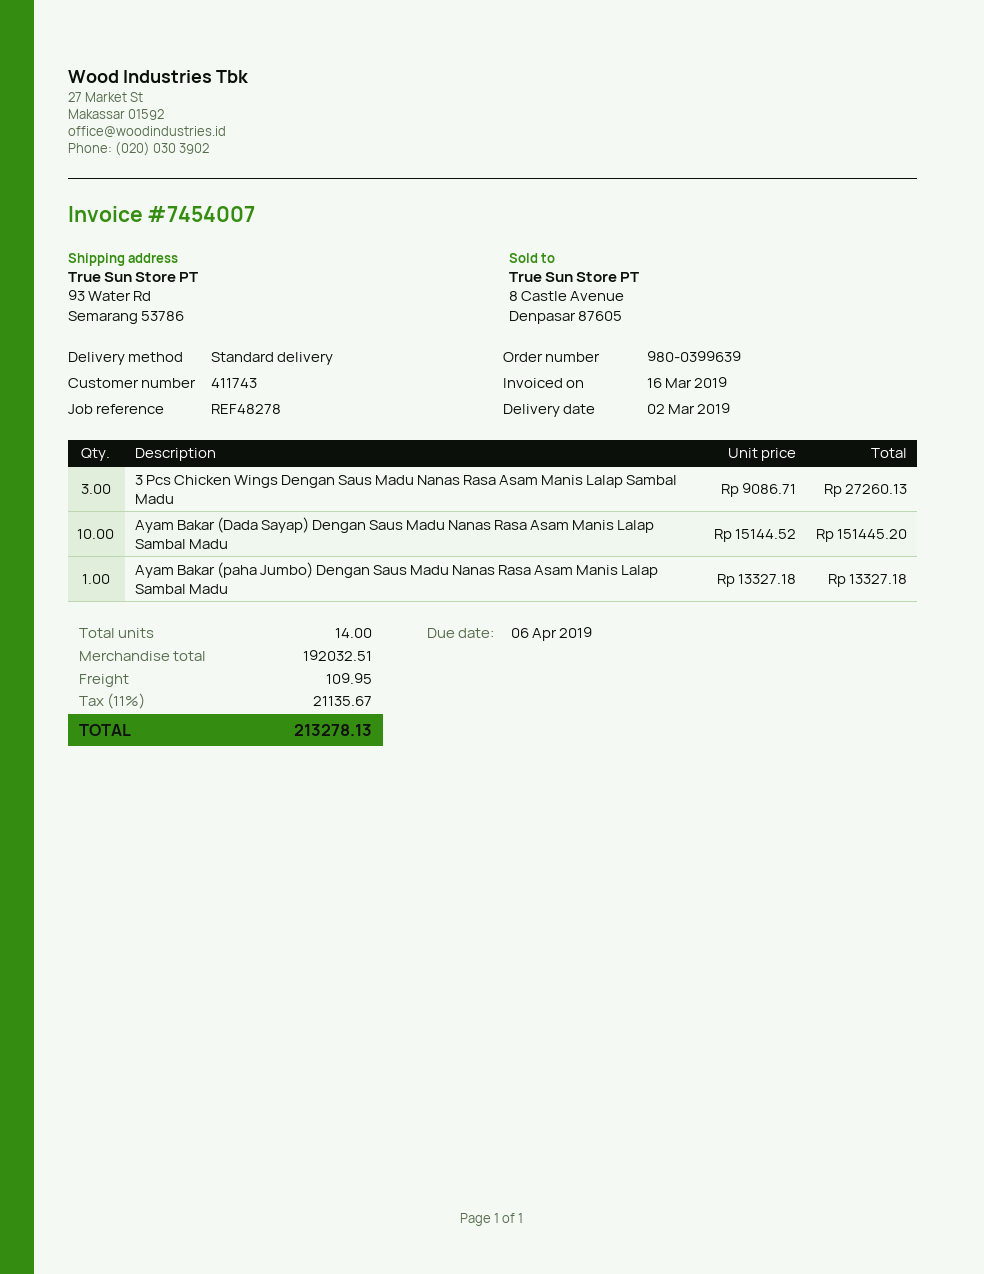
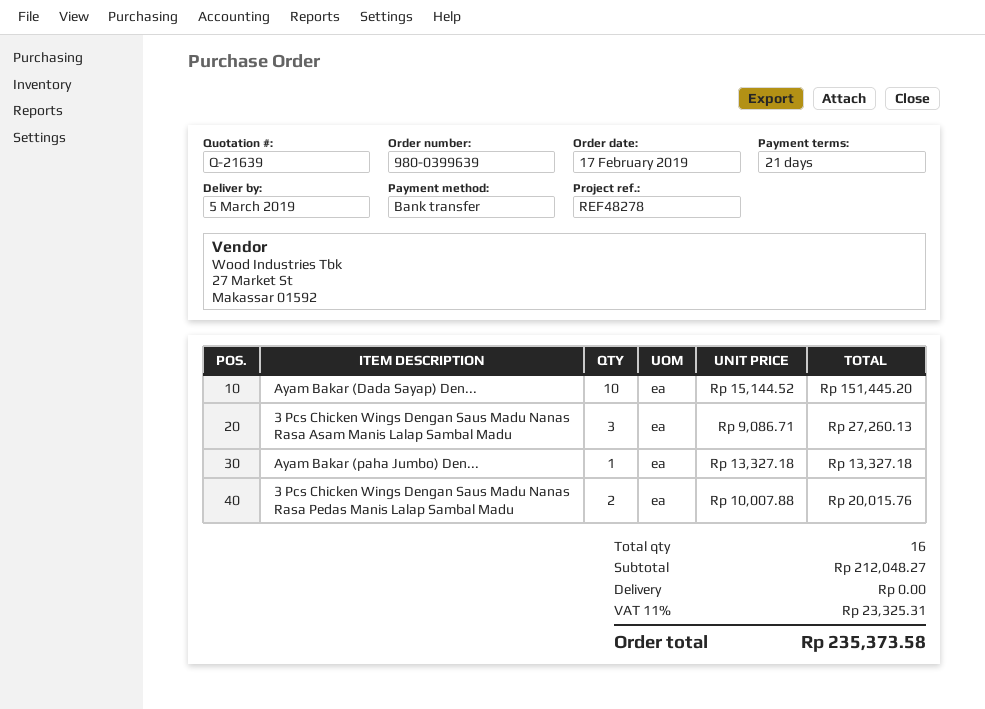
delivery date: 2019-03-02 -> 2019-03-05
3 Pcs Chicken Wings Dengan Saus Madu Nanas Rasa Pedas Manis Lalap Sambal Madu: none -> 2 x 10007.88 = 20015.76
total quantity: 14 -> 16
subtotal: 192032.51 -> 212048.27
shipping: 109.95 -> 0.00
tax: 11% = 21135.67 -> 11% = 23325.31
total: 213278.13 -> 235373.58

